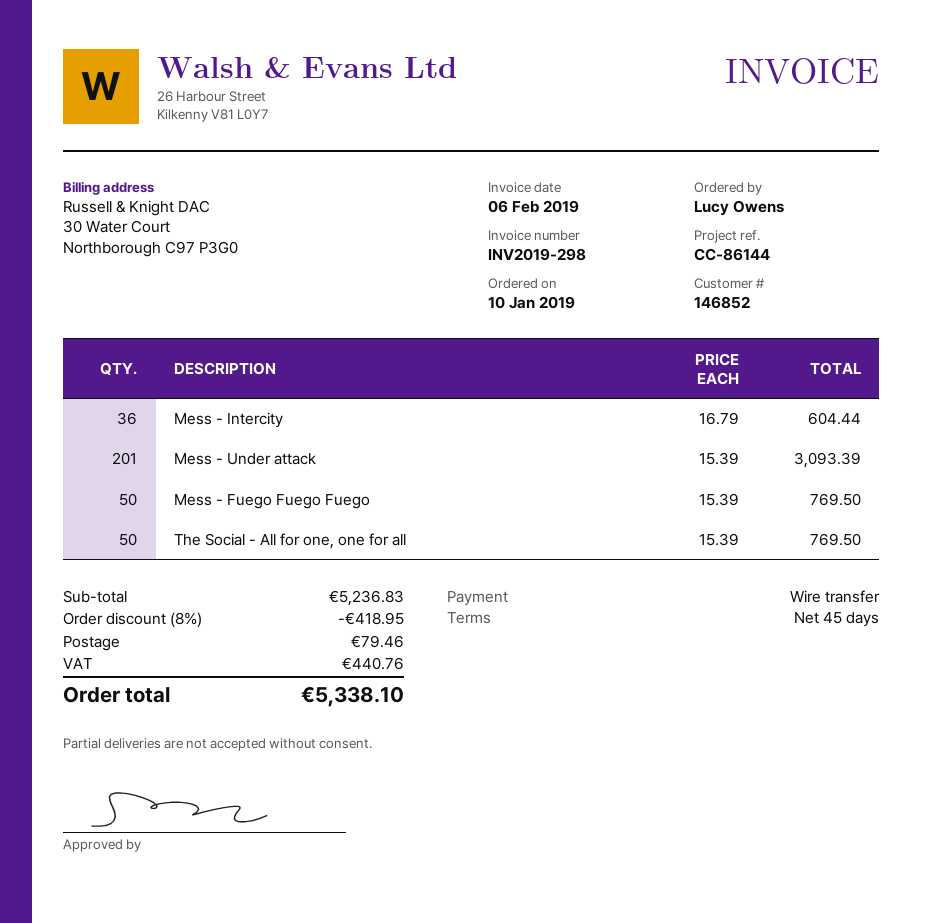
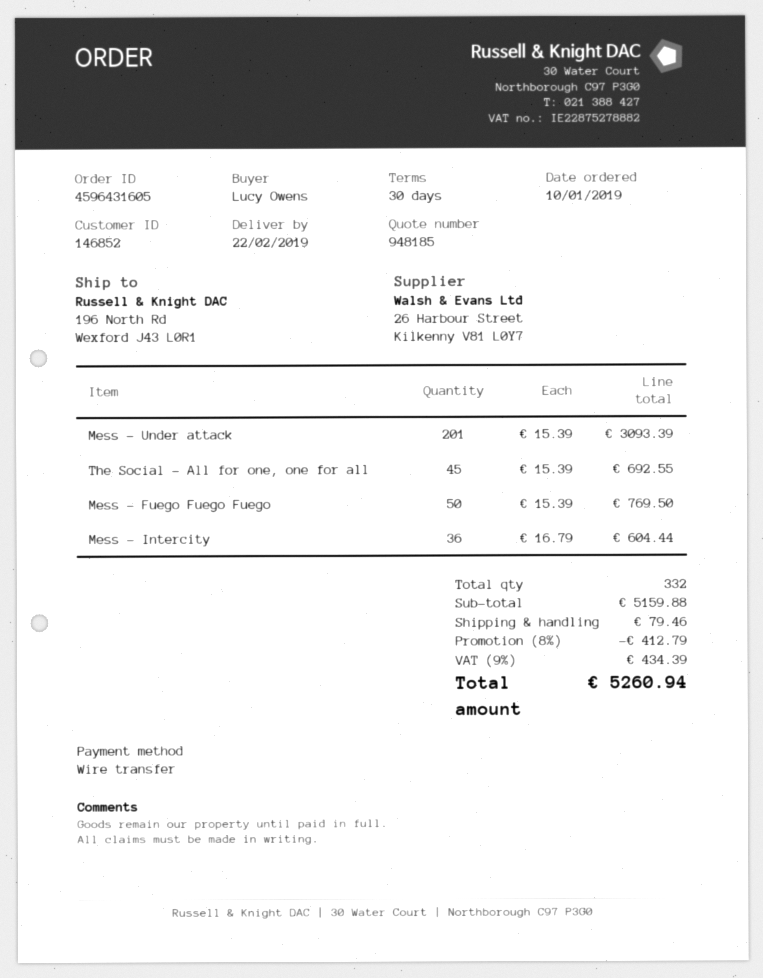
payment terms: 45 days -> 30 days
The Social - All for one, one for all: 50 x 15.39 = 769.50 -> 45 x 15.39 = 692.55
subtotal: 5236.83 -> 5159.88
discount: 8% = 418.95 -> 8% = 412.79
tax: 440.76 -> 434.39
total: 5338.10 -> 5260.94

